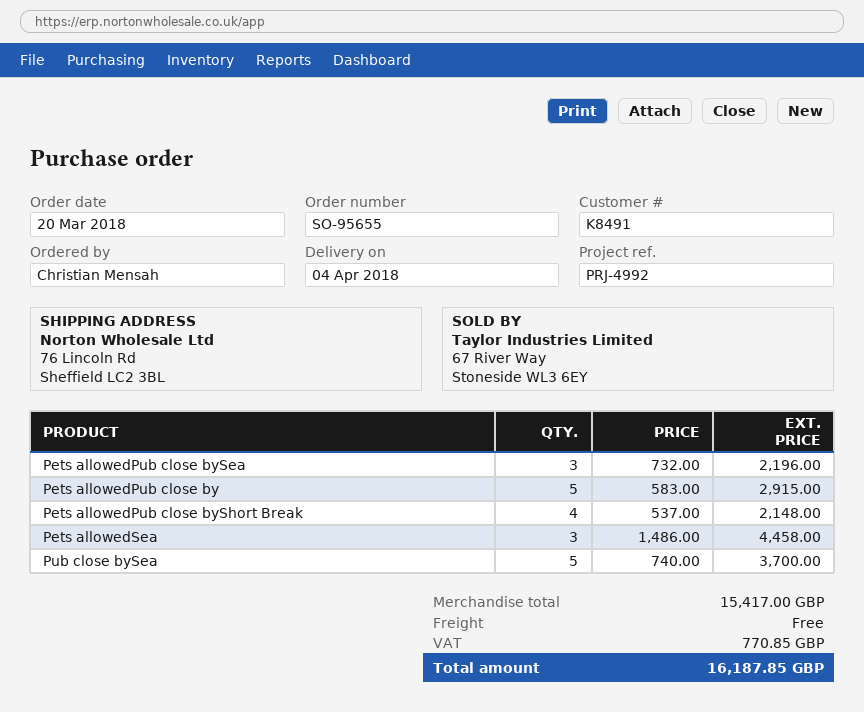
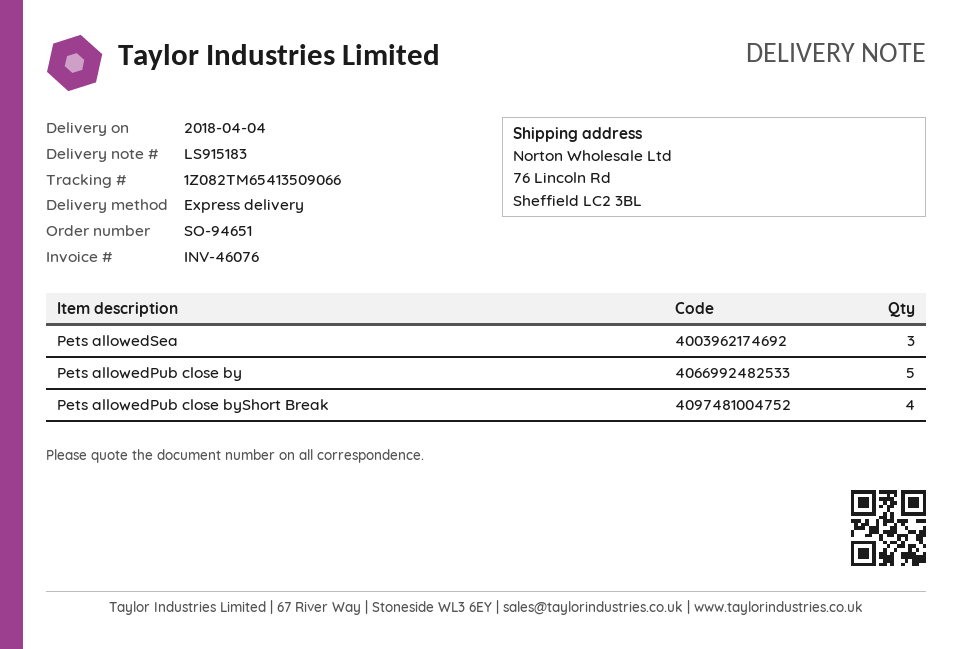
order number: SO-95655 -> SO-94651
Pets allowedPub close bySea: 3 -> none
Pub close bySea: 5 -> none

